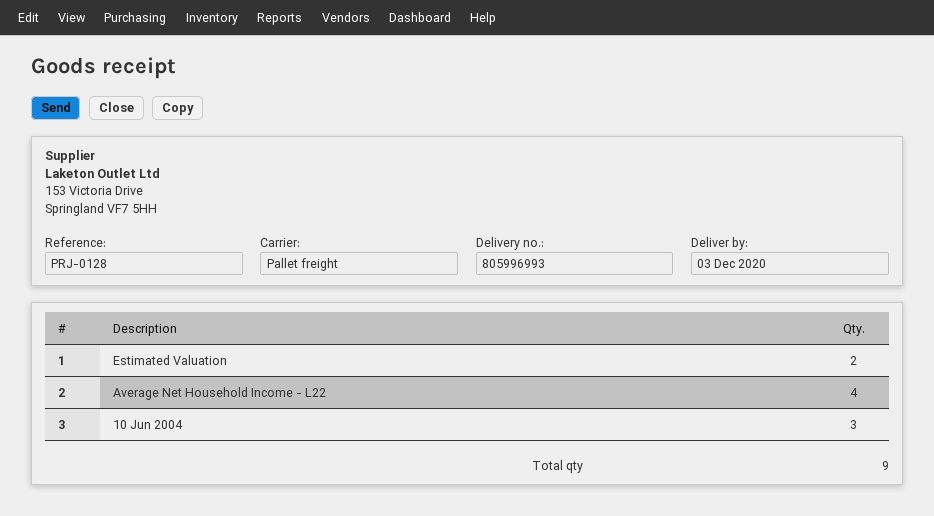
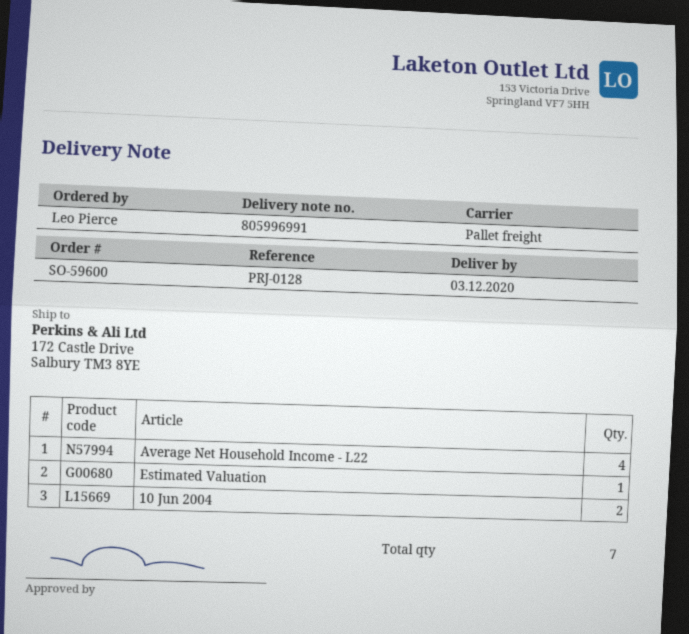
delivery note number: 805996993 -> 805996991
Estimated Valuation: 2 -> 1
10 Jun 2004: 3 -> 2
total quantity: 9 -> 7

